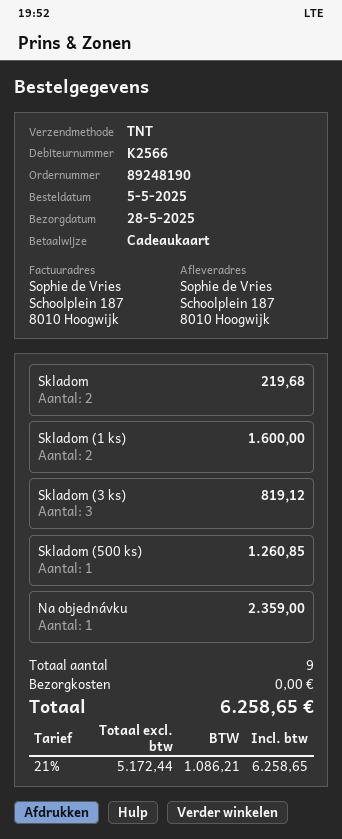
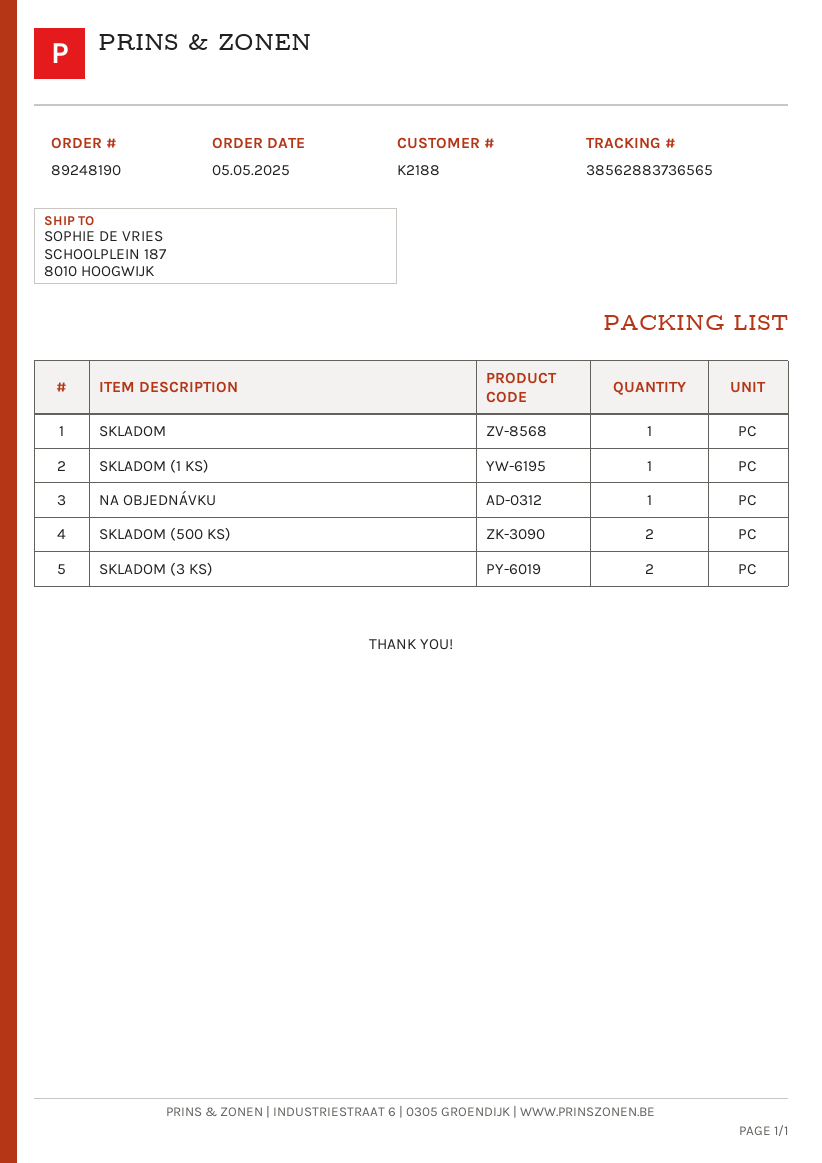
customer number: K2566 -> K2188
Skladom: 2 -> 1
Skladom (1 ks): 2 -> 1
Skladom (3 ks): 3 -> 2
Skladom (500 ks): 1 -> 2

